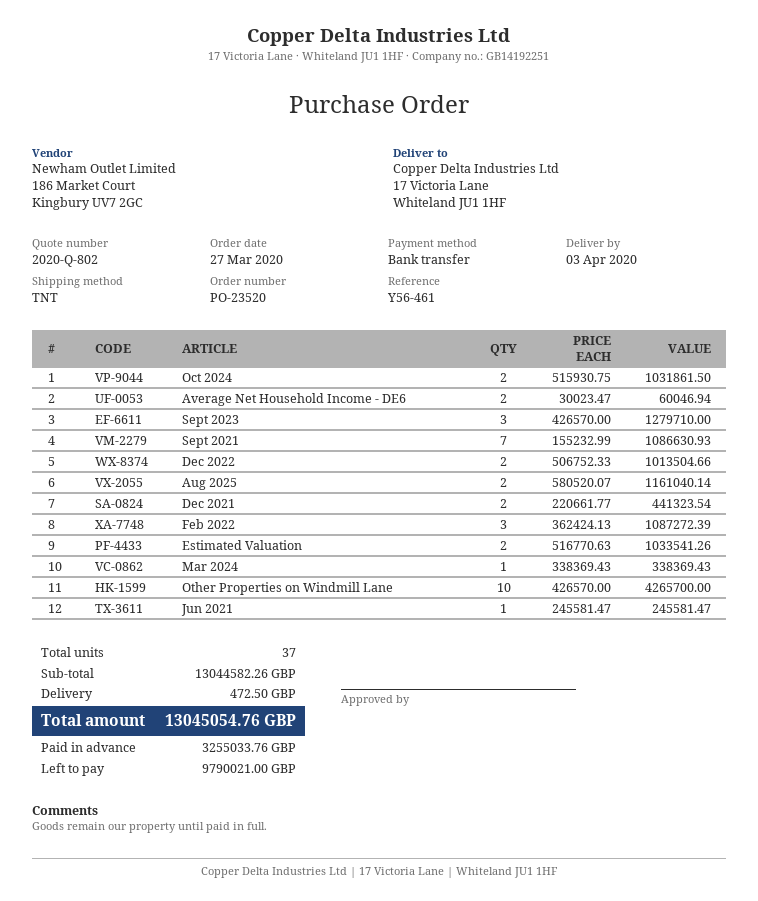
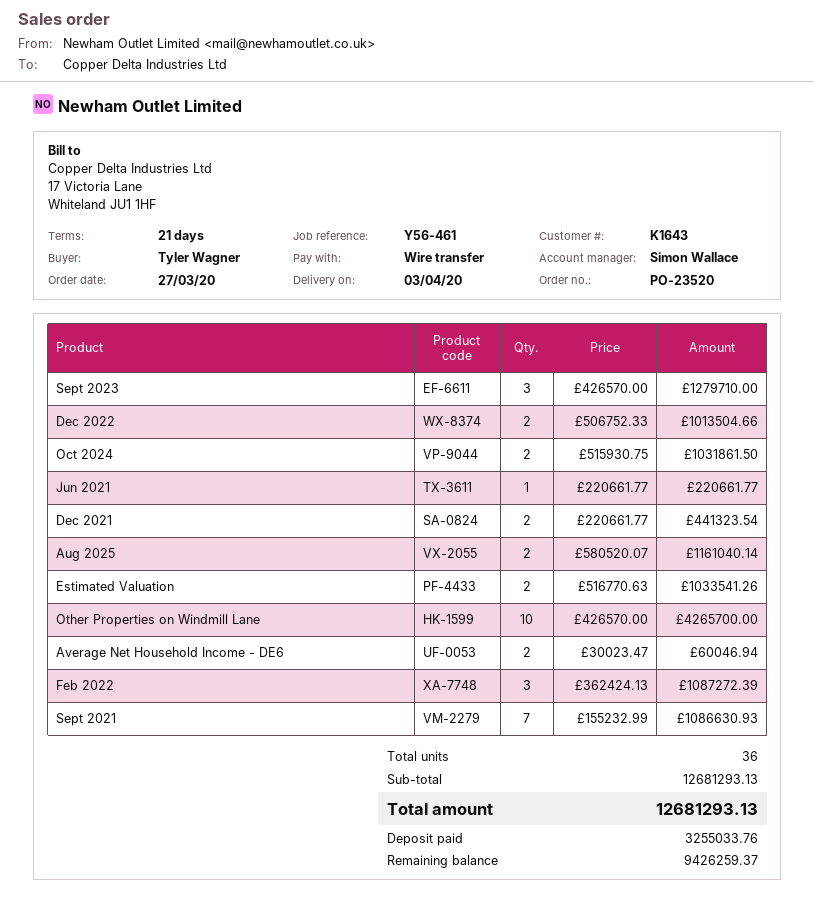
Mar 2024: 1 x 338369.43 = 338369.43 -> none
Jun 2021: 1 x 245581.47 = 245581.47 -> 1 x 220661.77 = 220661.77
total quantity: 37 -> 36
subtotal: 13044582.26 -> 12681293.13
shipping: 472.50 -> none
total: 13045054.76 -> 12681293.13
balance: 9790021.00 -> 9426259.37

